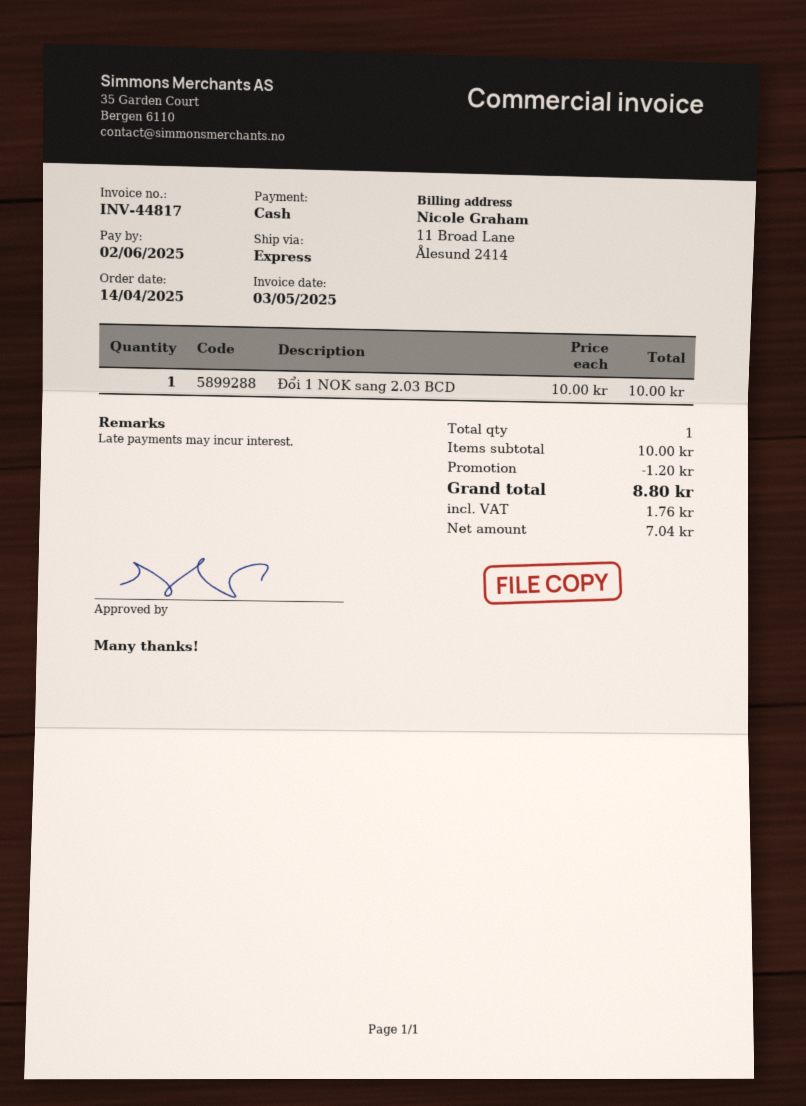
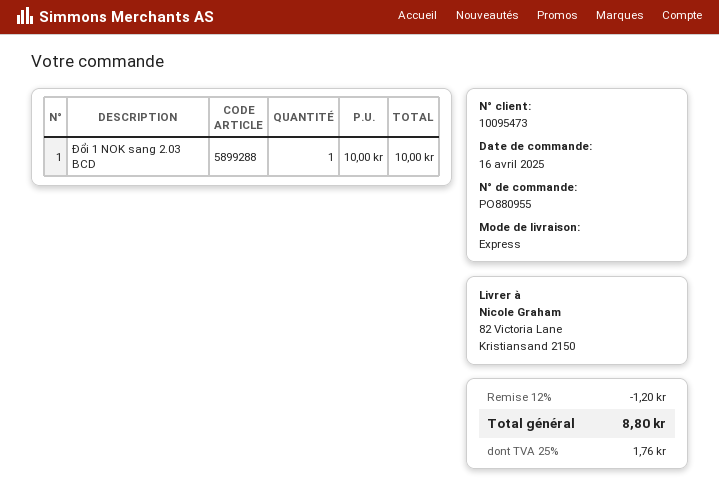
order date: 2025-04-14 -> 2025-04-16

